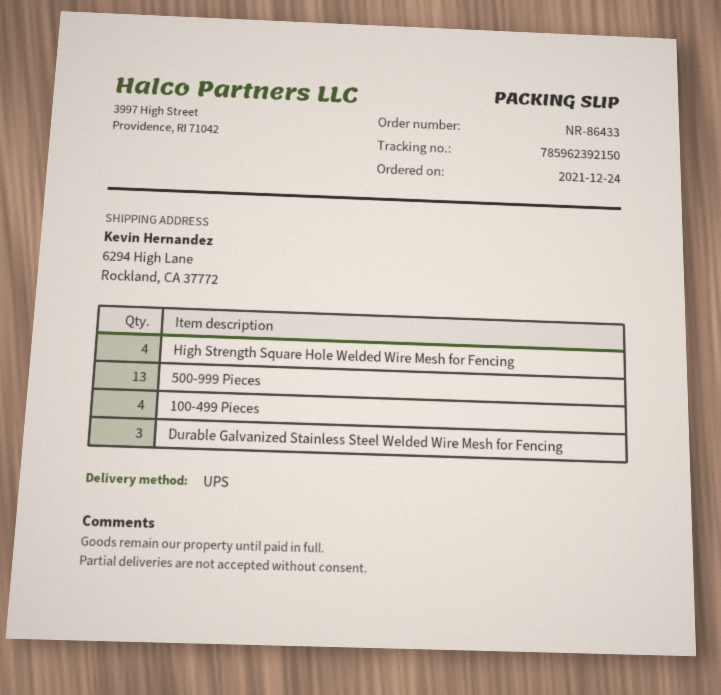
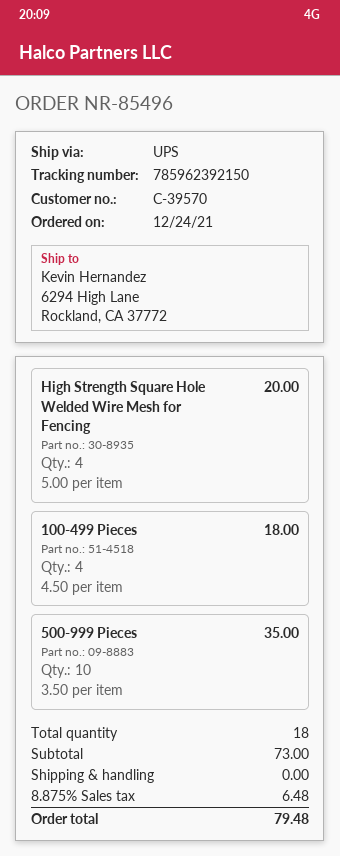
order number: NR-86433 -> NR-85496
500-999 Pieces: 13 -> 10
Durable Galvanized Stainless Steel Welded Wire Mesh for Fencing: 3 -> none

